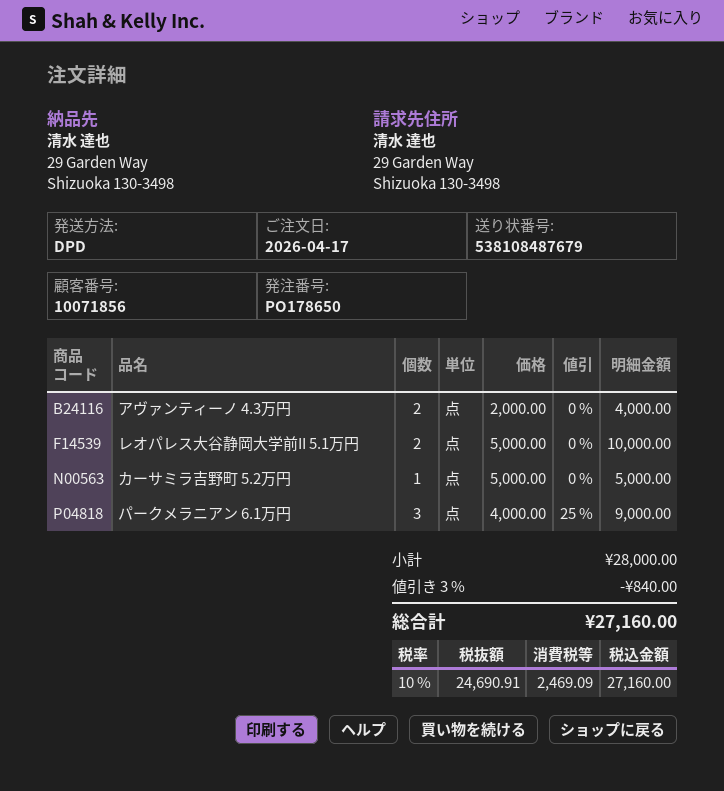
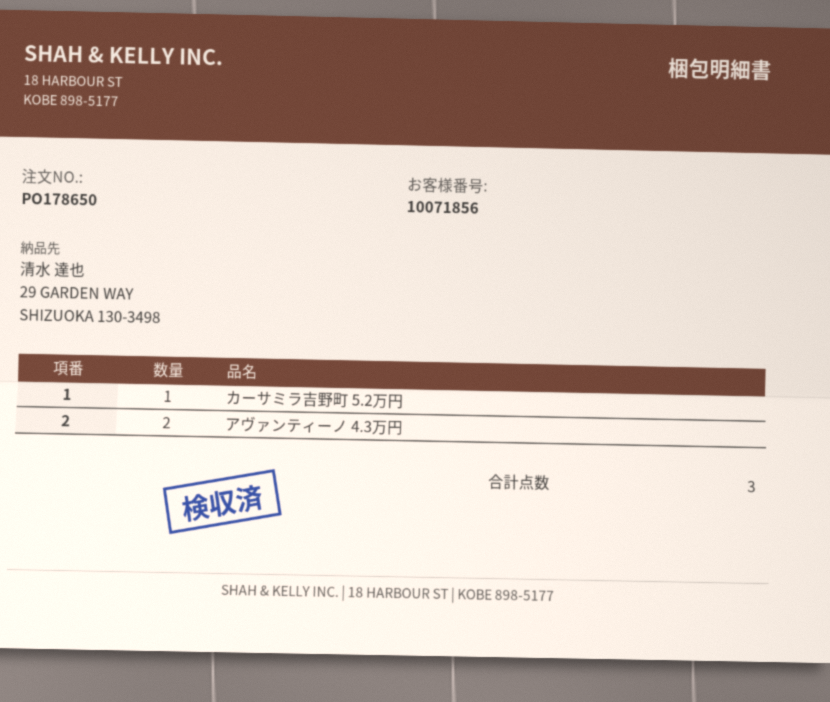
レオパレス大谷静岡大学前II 5.1万円: 2 -> none
パークメラニアン 6.1万円: 3 -> none

